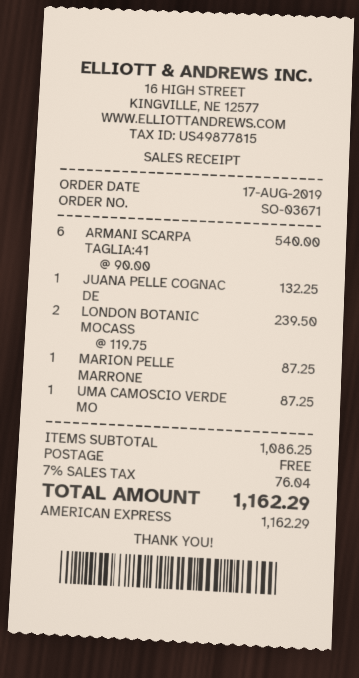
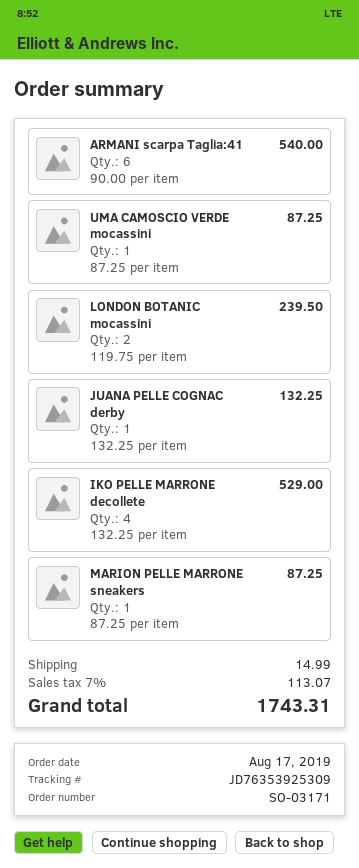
order number: SO-03671 -> SO-03171
IKO PELLE MARRONE decollete: none -> 4 x 132.25 = 529.00
shipping: 0.00 -> 14.99
tax: 7% = 76.04 -> 7% = 113.07
total: 1162.29 -> 1743.31

